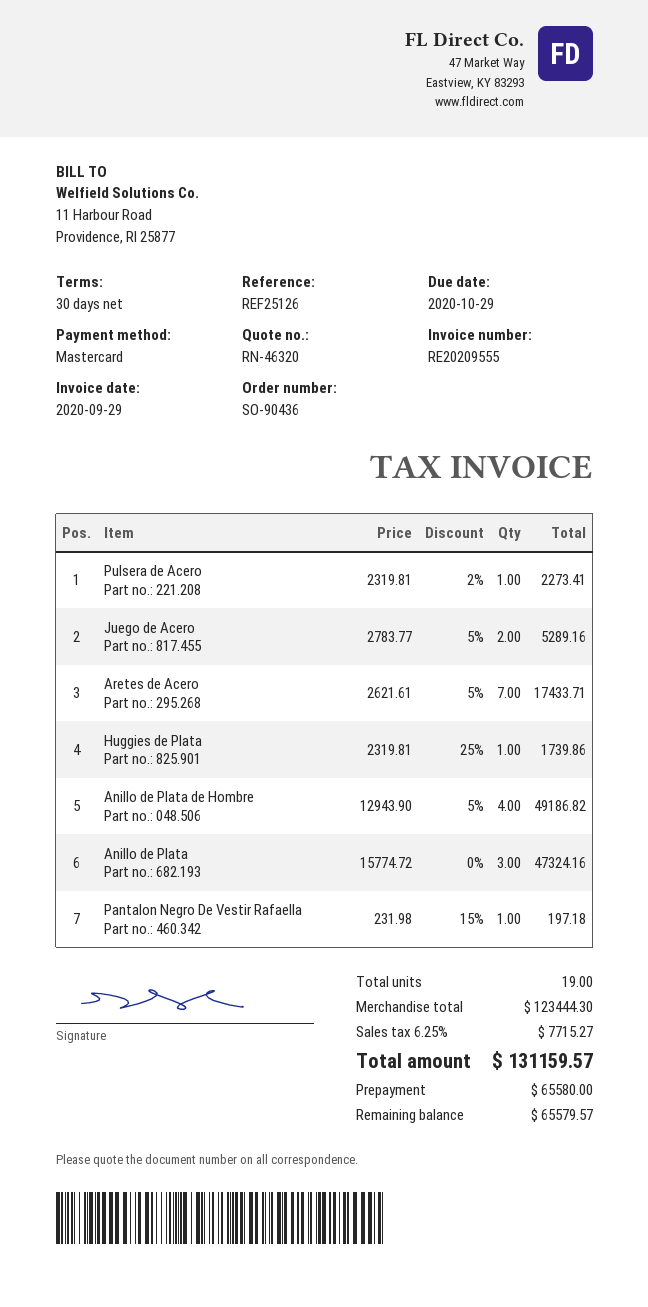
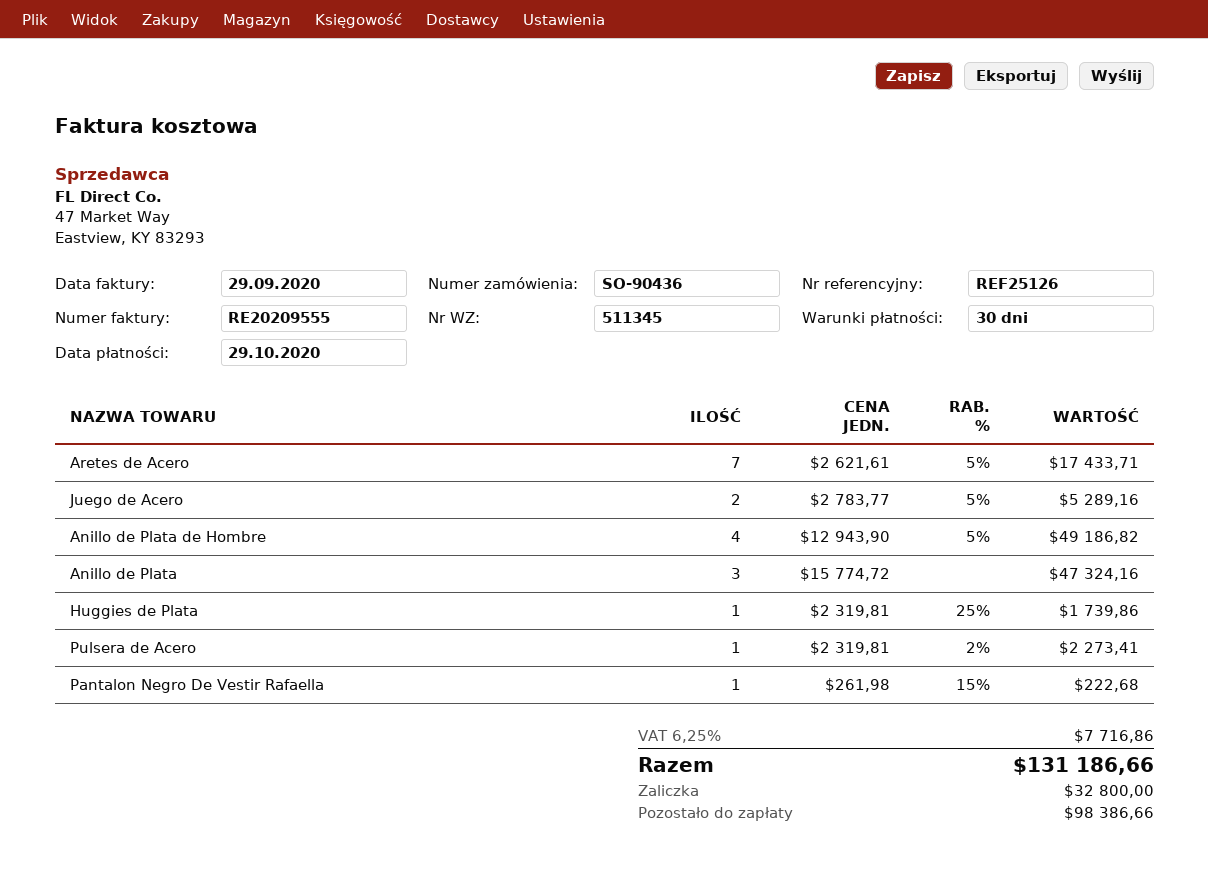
Pantalon Negro De Vestir Rafaella: 1 x 231.98 - 15% = 197.18 -> 1 x 261.98 - 15% = 222.68
tax: 6.25% = 7715.27 -> 6.25% = 7716.86
total: 131159.57 -> 131186.66
deposit: 65580.00 -> 32800.00
balance: 65579.57 -> 98386.66

